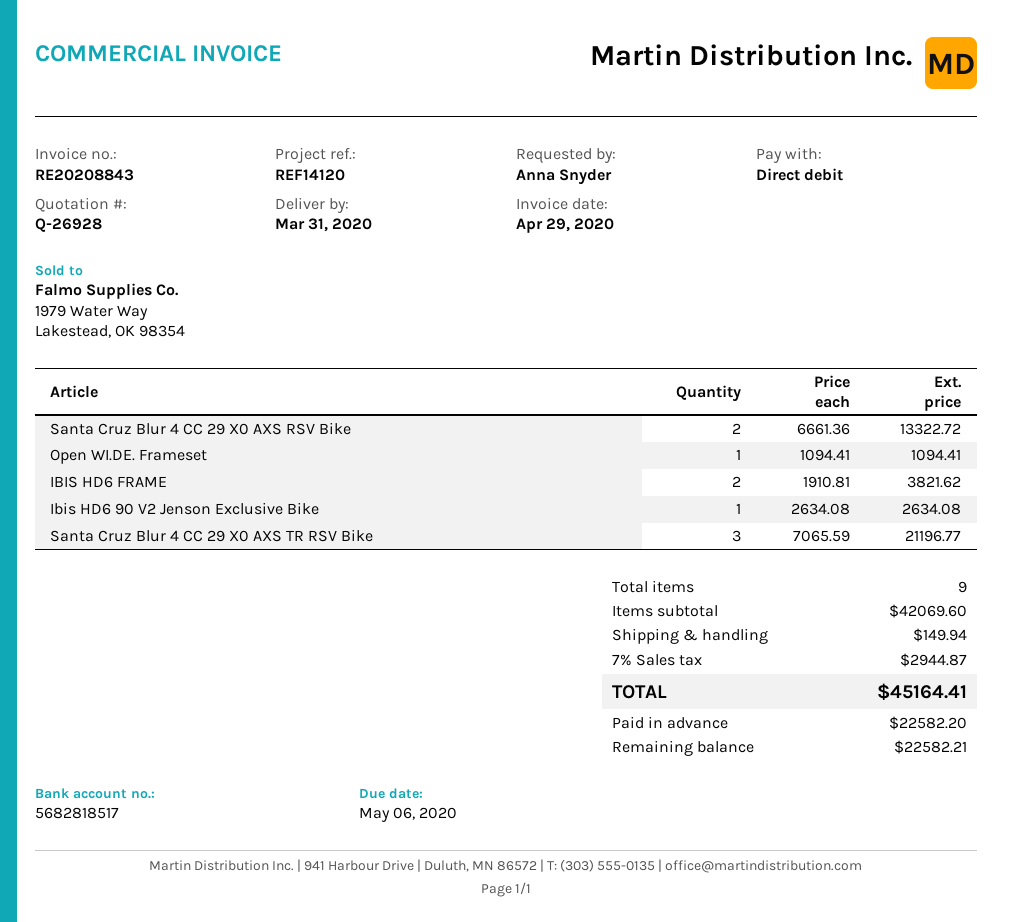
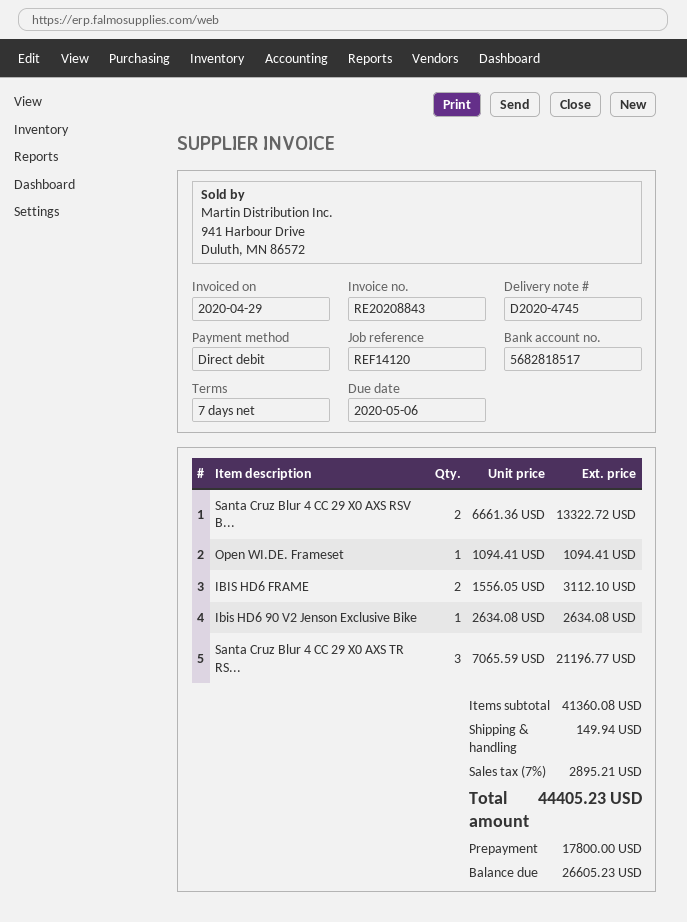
IBIS HD6 FRAME: 2 x 1910.81 = 3821.62 -> 2 x 1556.05 = 3112.10
subtotal: 42069.60 -> 41360.08
tax: 7% = 2944.87 -> 7% = 2895.21
total: 45164.41 -> 44405.23
deposit: 22582.20 -> 17800.00
balance: 22582.21 -> 26605.23

